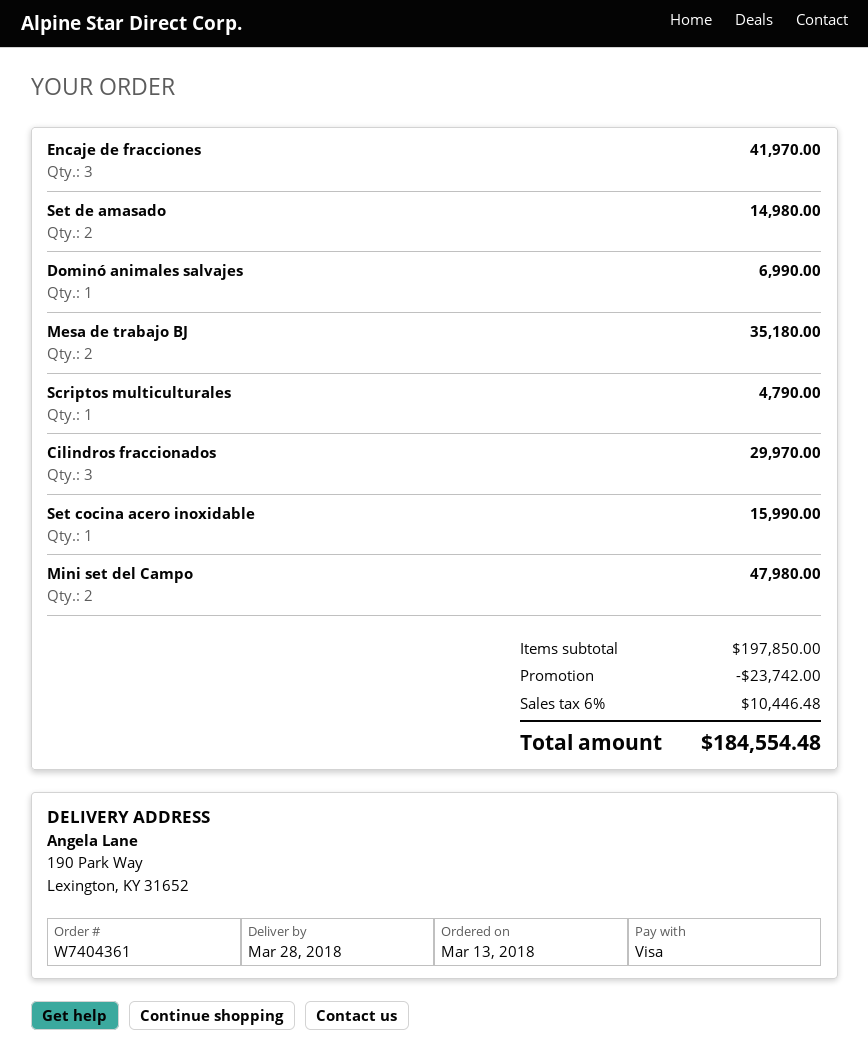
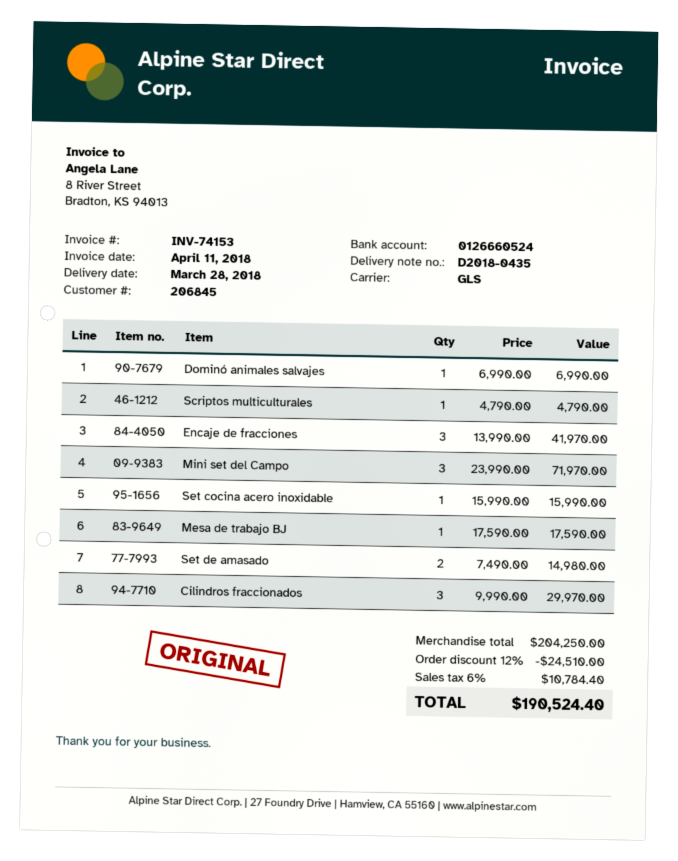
Mesa de trabajo BJ: 2 for 35180.00 -> 1 for 17590.00
Mini set del Campo: 2 for 47980.00 -> 3 for 71970.00
subtotal: 197850.00 -> 204250.00
discount: 23742.00 -> 24510.00
tax: 6% = 10446.48 -> 6% = 10784.40
total: 184554.48 -> 190524.40

